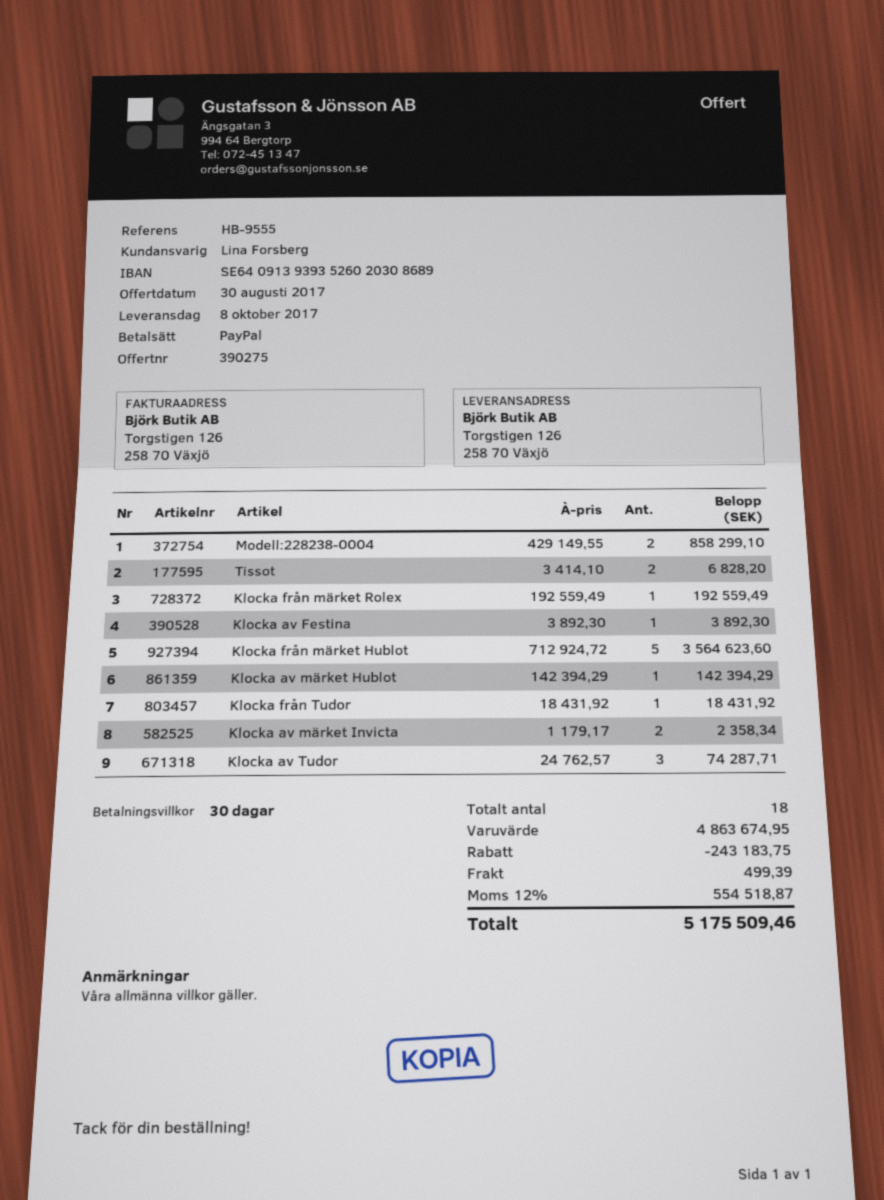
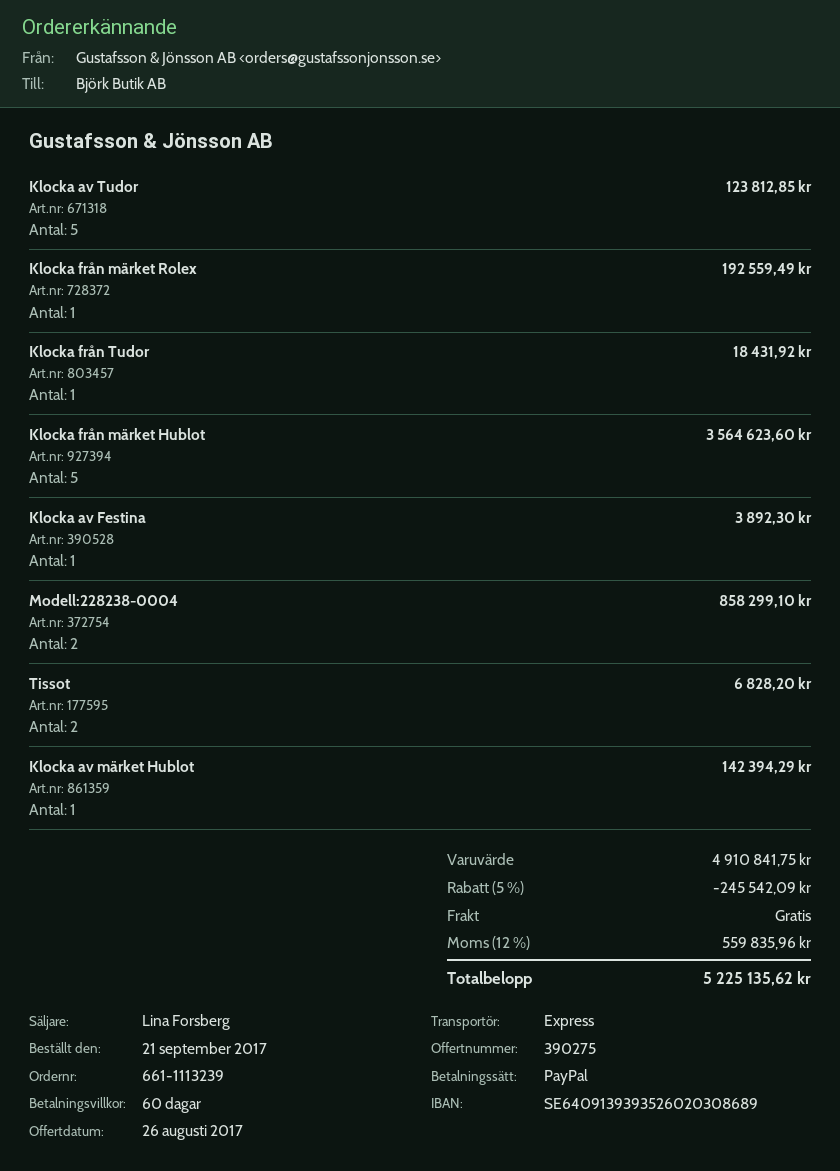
quote date: 2017-08-30 -> 2017-08-26
payment terms: 30 days -> 60 days
Klocka av märket Invicta: 2 for 2358.34 -> none
Klocka av Tudor: 3 for 74287.71 -> 5 for 123812.85
subtotal: 4863674.95 -> 4910841.75
discount: 243183.75 -> 245542.09
shipping: 499.39 -> 0.00
tax: 12% = 554518.87 -> 12% = 559835.96
total: 5175509.46 -> 5225135.62

